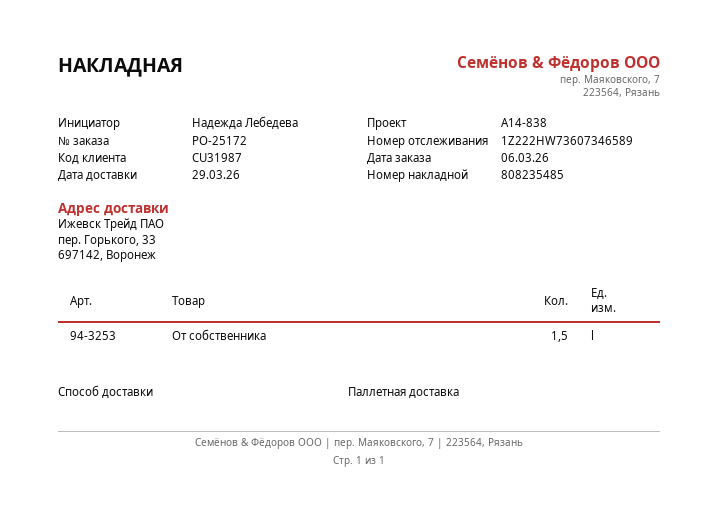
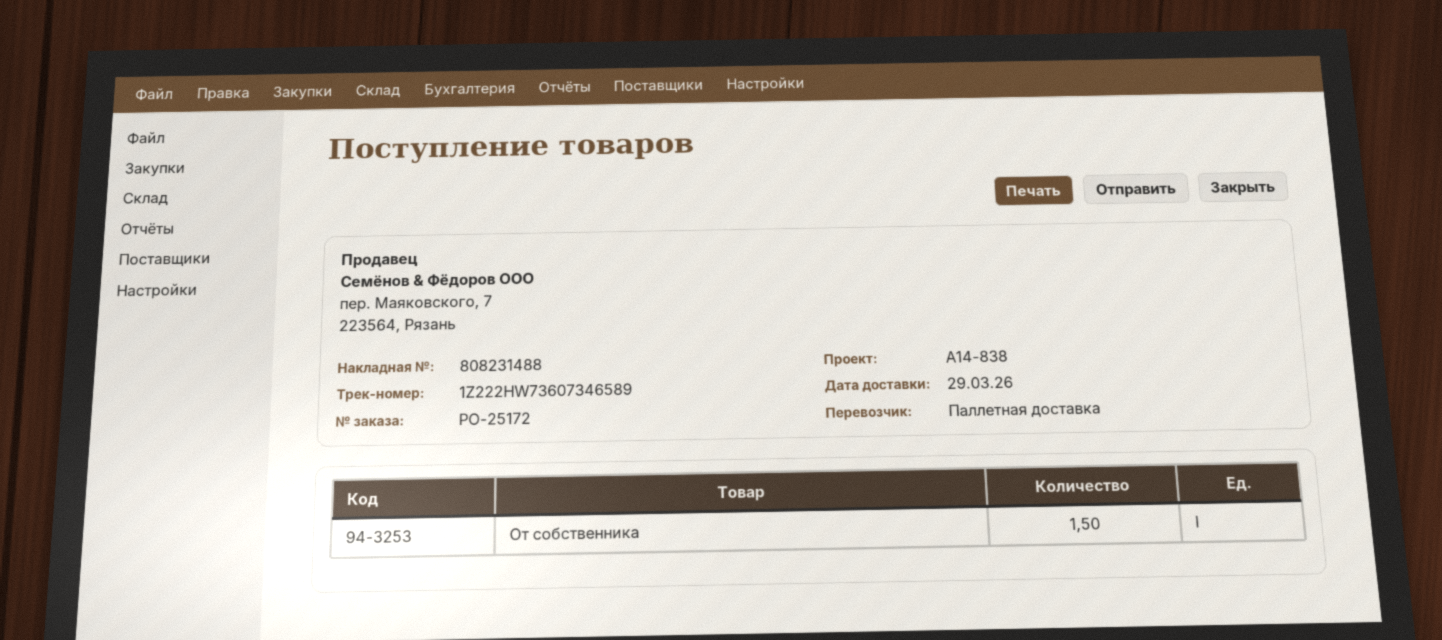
delivery note number: 808235485 -> 808231488

